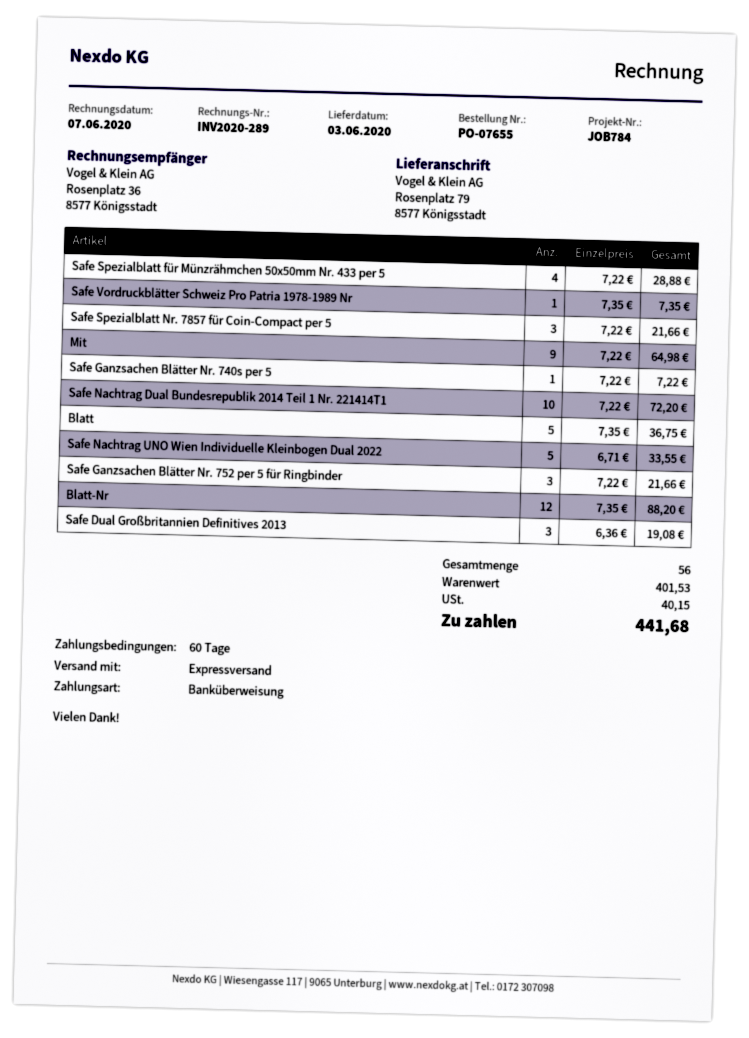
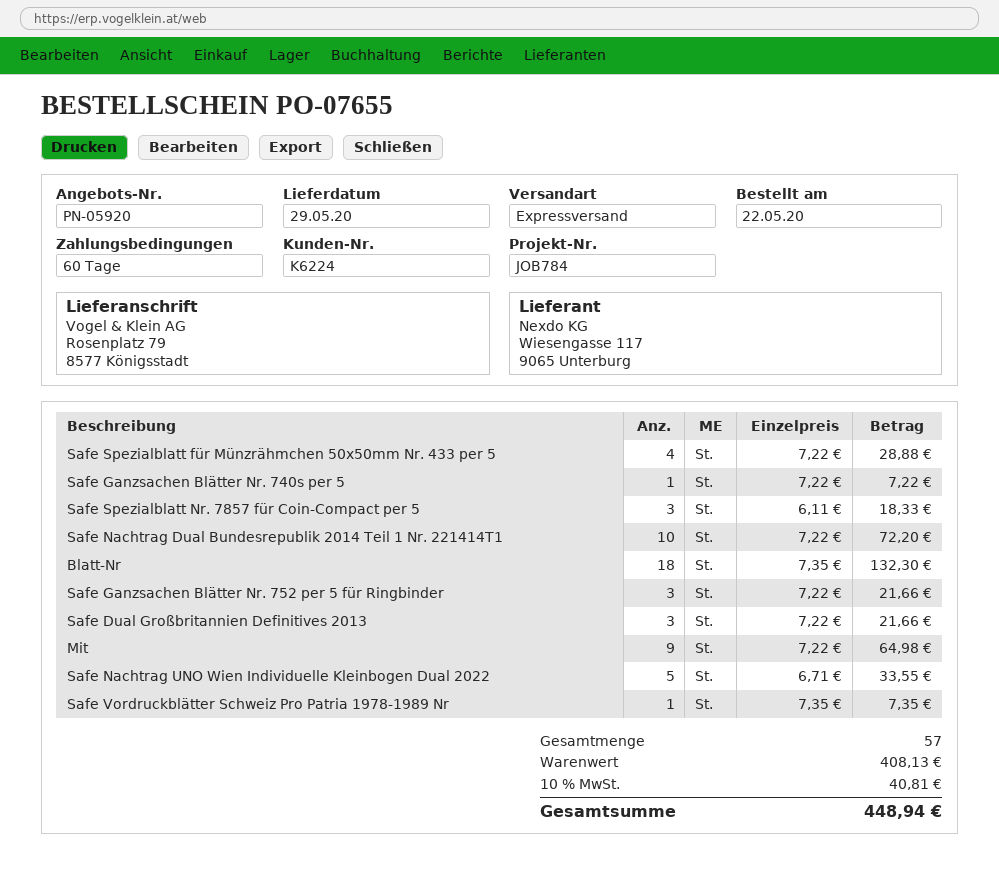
delivery date: 2020-06-03 -> 2020-05-29
Safe Spezialblatt Nr. 7857 für Coin-Compact per 5: 3 x 7.22 = 21.66 -> 3 x 6.11 = 18.33
Blatt: 5 x 7.35 = 36.75 -> none
Blatt-Nr: 12 x 7.35 = 88.20 -> 18 x 7.35 = 132.30
Safe Dual Großbritannien Definitives 2013: 3 x 6.36 = 19.08 -> 3 x 7.22 = 21.66
total quantity: 56 -> 57
subtotal: 401.53 -> 408.13
tax: 40.15 -> 40.81
total: 441.68 -> 448.94

